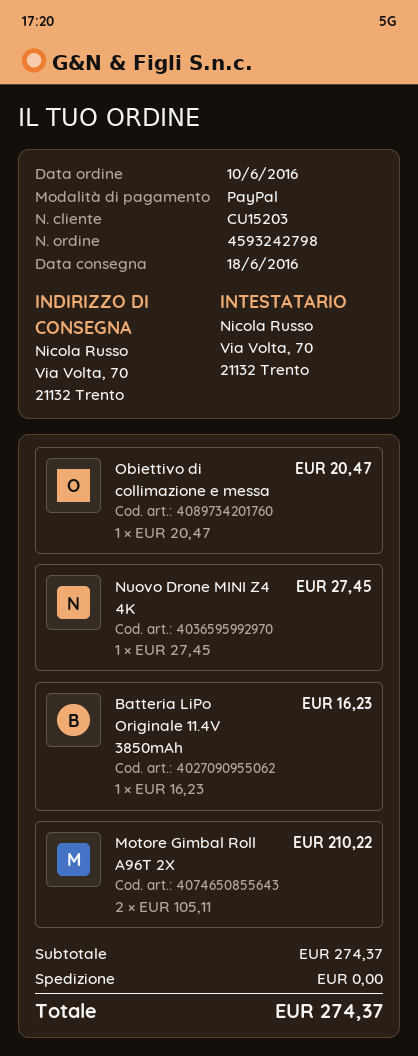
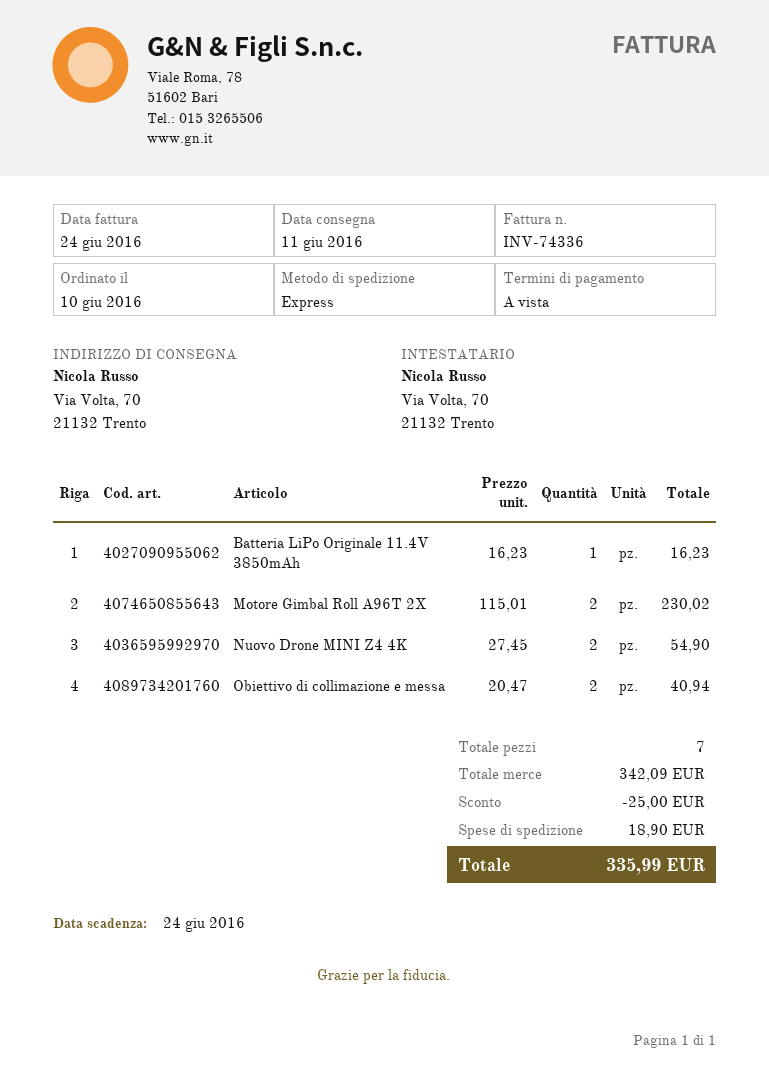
delivery date: 2016-06-18 -> 2016-06-11
Obiettivo di collimazione e messa: 1 x 20.47 = 20.47 -> 2 x 20.47 = 40.94
Nuovo Drone MINI Z4 4K: 1 x 27.45 = 27.45 -> 2 x 27.45 = 54.90
Motore Gimbal Roll A96T 2X: 2 x 105.11 = 210.22 -> 2 x 115.01 = 230.02
subtotal: 274.37 -> 342.09
discount: none -> 25.00
shipping: 0.00 -> 18.90
total: 274.37 -> 335.99

